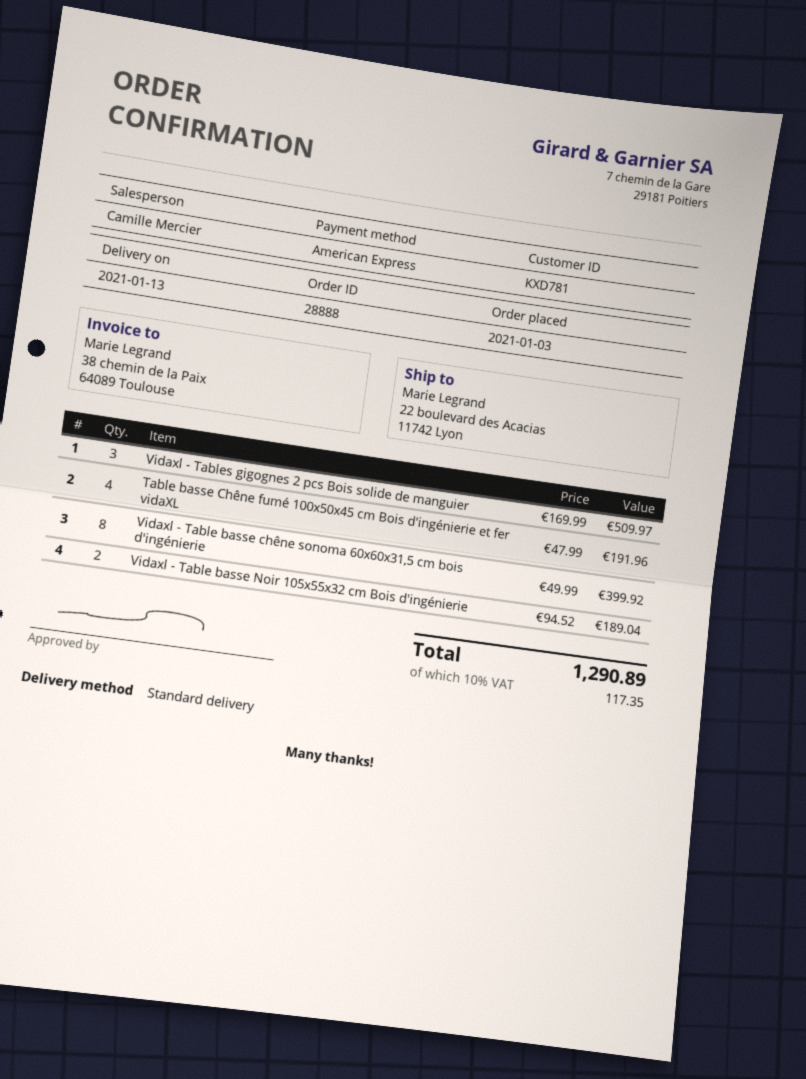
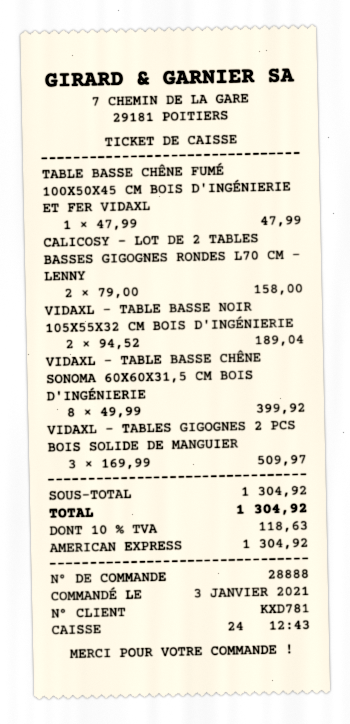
Table basse Chêne fumé 100x50x45 cm Bois d'ingénierie et fer vidaXL: 4 x 47.99 = 191.96 -> 1 x 47.99 = 47.99
CALICOSY - LOT DE 2 TABLES BASSES GIGOGNES RONDES L70 CM - LENNY: none -> 2 x 79.00 = 158.00
tax: 10% = 117.35 -> 10% = 118.63
total: 1290.89 -> 1304.92

